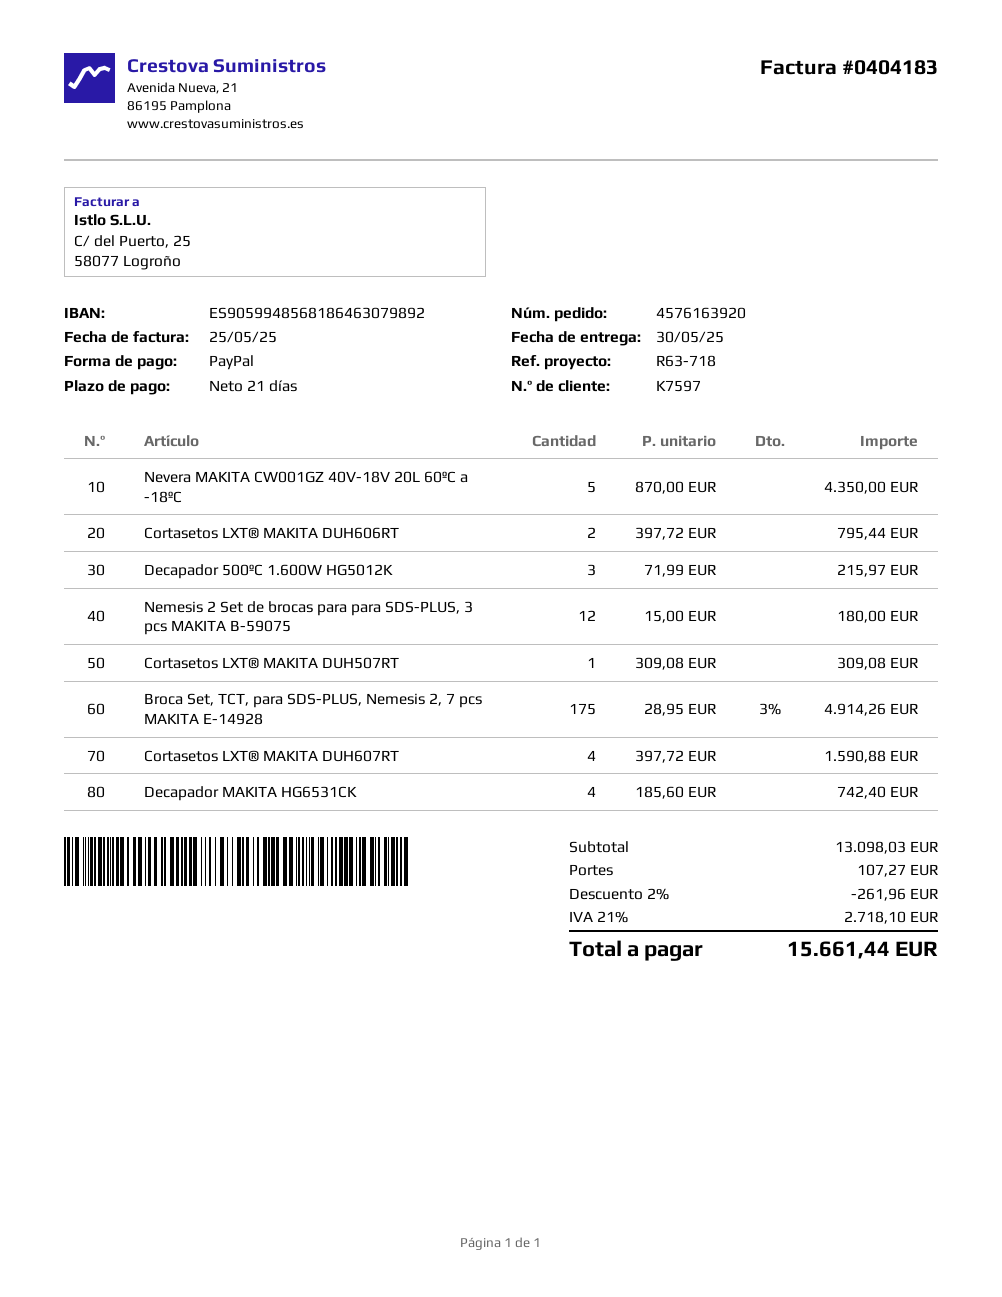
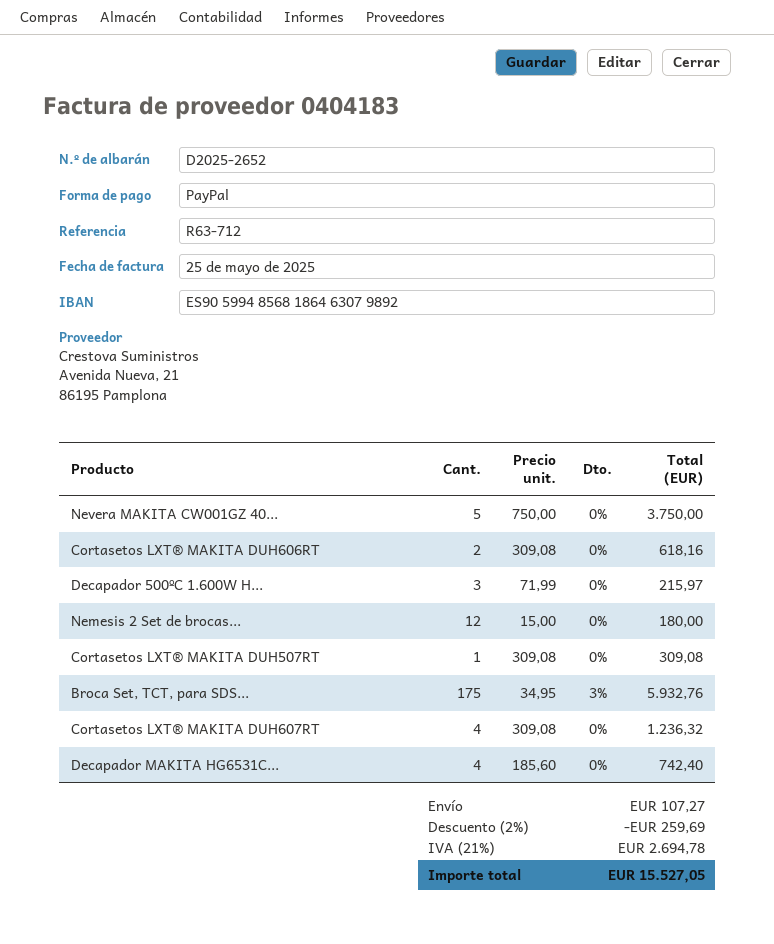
reference: R63-718 -> R63-712
Nevera MAKITA CW001GZ 40V-18V 20L 60ºC a -18ºC: 5 x 870.00 = 4350.00 -> 5 x 750.00 = 3750.00
Cortasetos LXT® MAKITA DUH606RT: 2 x 397.72 = 795.44 -> 2 x 309.08 = 618.16
Broca Set, TCT, para SDS-PLUS, Nemesis 2, 7 pcs MAKITA E-14928: 175 x 28.95 - 3% = 4914.26 -> 175 x 34.95 - 3% = 5932.76
Cortasetos LXT® MAKITA DUH607RT: 4 x 397.72 = 1590.88 -> 4 x 309.08 = 1236.32
discount: 2% = 261.96 -> 2% = 259.69
tax: 21% = 2718.10 -> 21% = 2694.78
total: 15661.44 -> 15527.05

